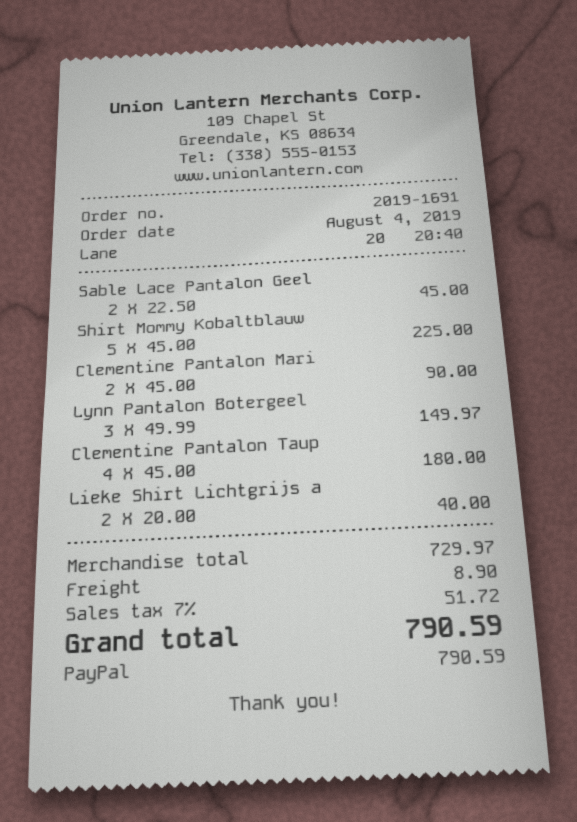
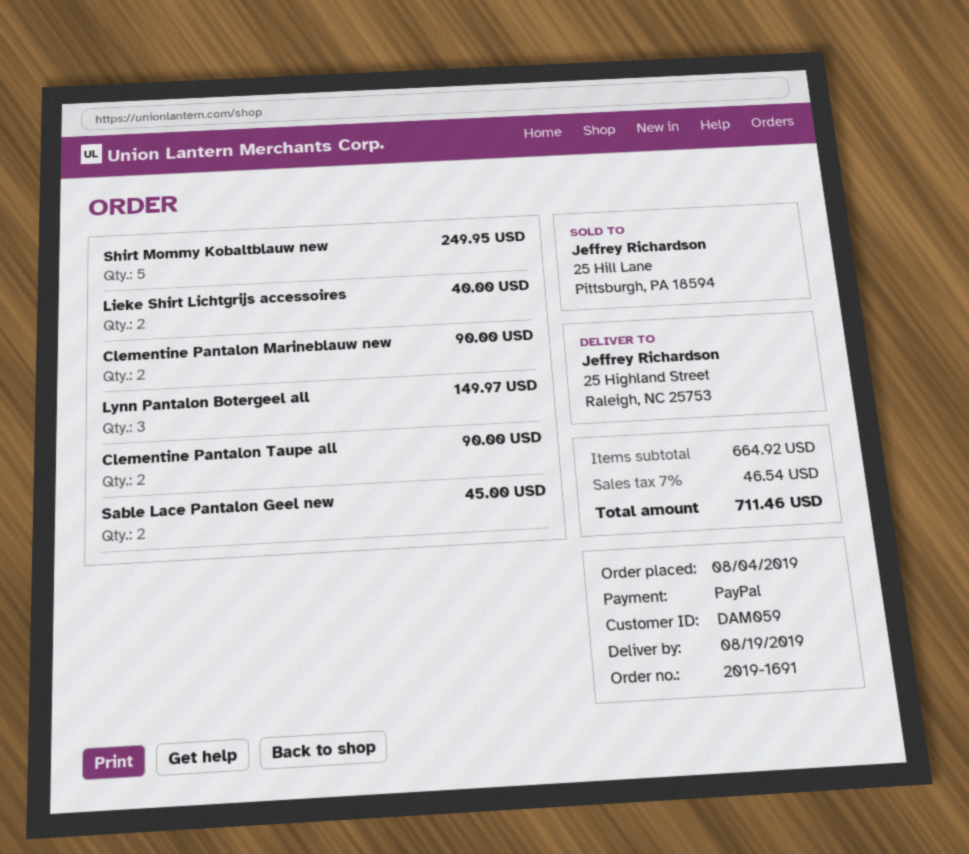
Shirt Mommy Kobaltblauw: 5 for 225.00 -> 5 for 249.95
Clementine Pantalon Taup: 4 for 180.00 -> 2 for 90.00
subtotal: 729.97 -> 664.92
shipping: 8.90 -> none
tax: 7% = 51.72 -> 7% = 46.54
total: 790.59 -> 711.46

